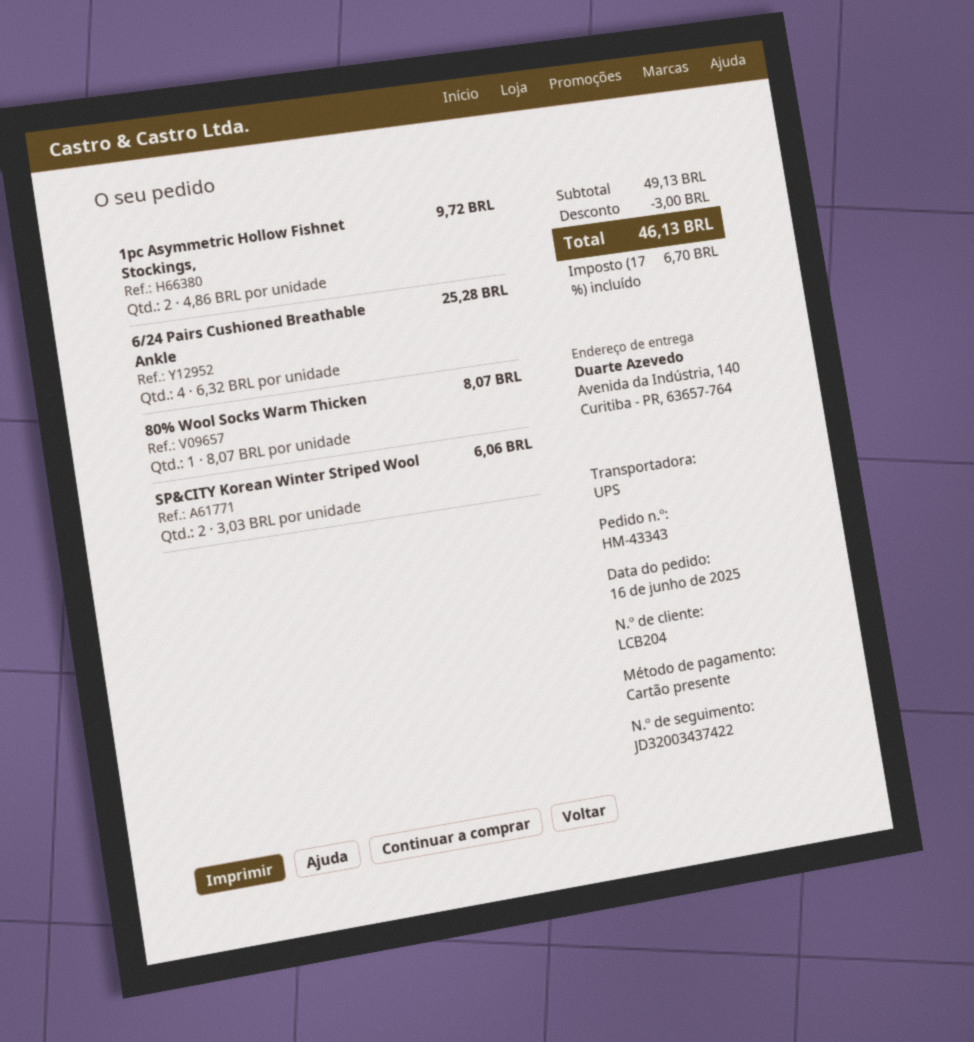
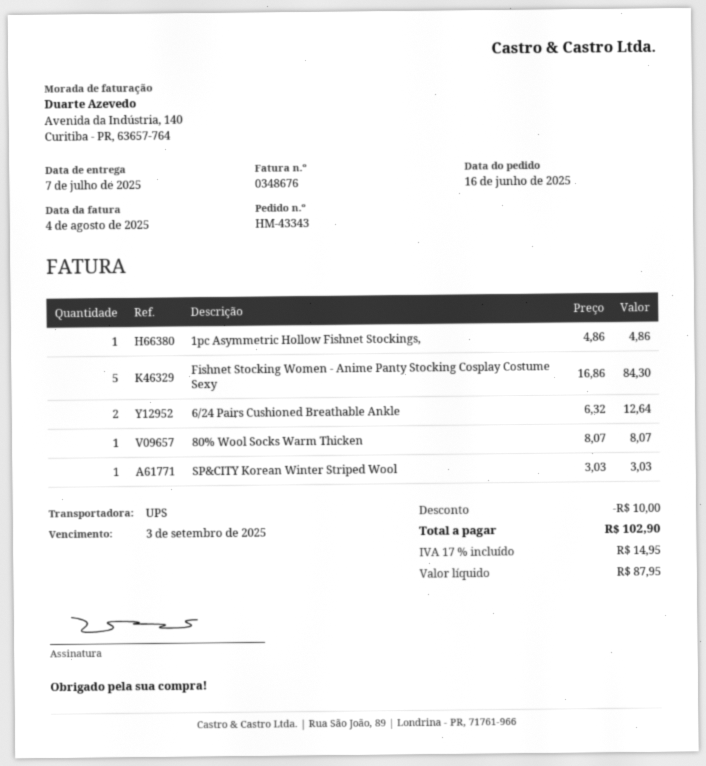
1pc Asymmetric Hollow Fishnet Stockings,: 2 x 4.86 = 9.72 -> 1 x 4.86 = 4.86
6/24 Pairs Cushioned Breathable Ankle: 4 x 6.32 = 25.28 -> 2 x 6.32 = 12.64
SP&CITY Korean Winter Striped Wool: 2 x 3.03 = 6.06 -> 1 x 3.03 = 3.03
Fishnet Stocking Women - Anime Panty Stocking Cosplay Costume Sexy: none -> 5 x 16.86 = 84.30
discount: 3.00 -> 10.00
tax: 17% = 6.70 -> 17% = 14.95
total: 46.13 -> 102.90

